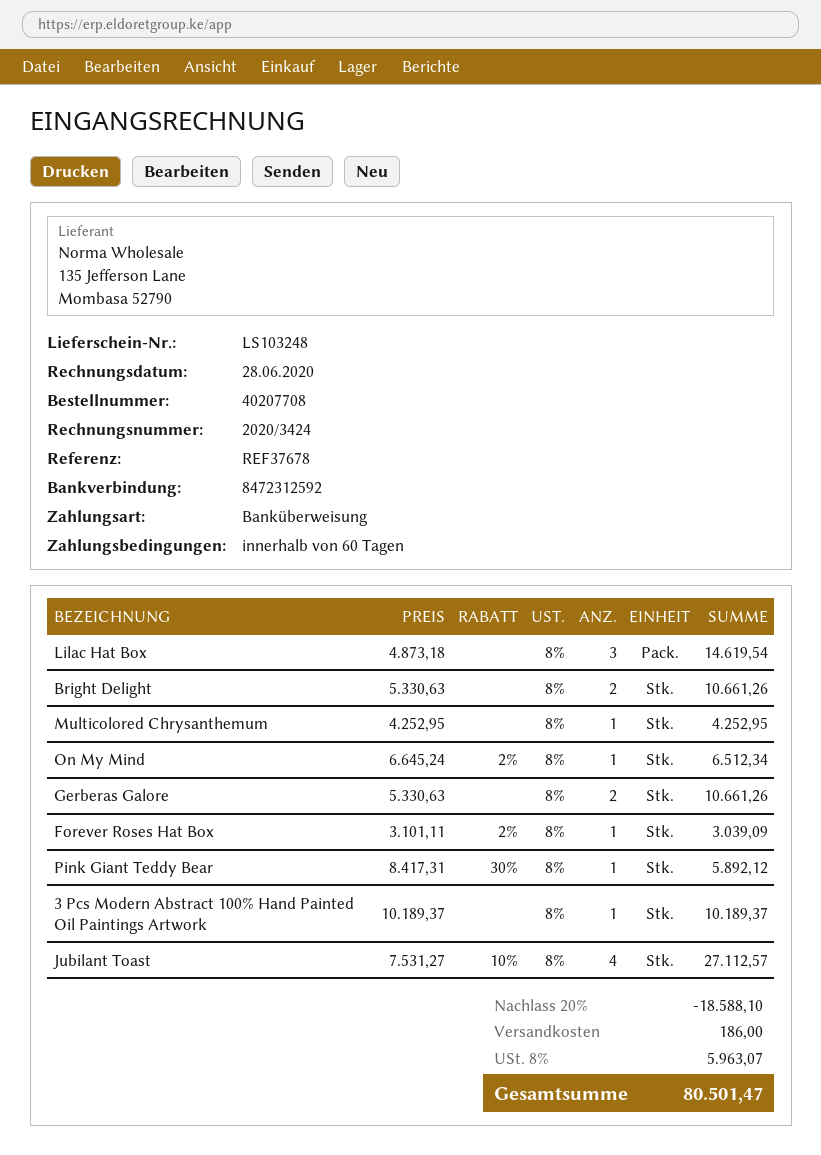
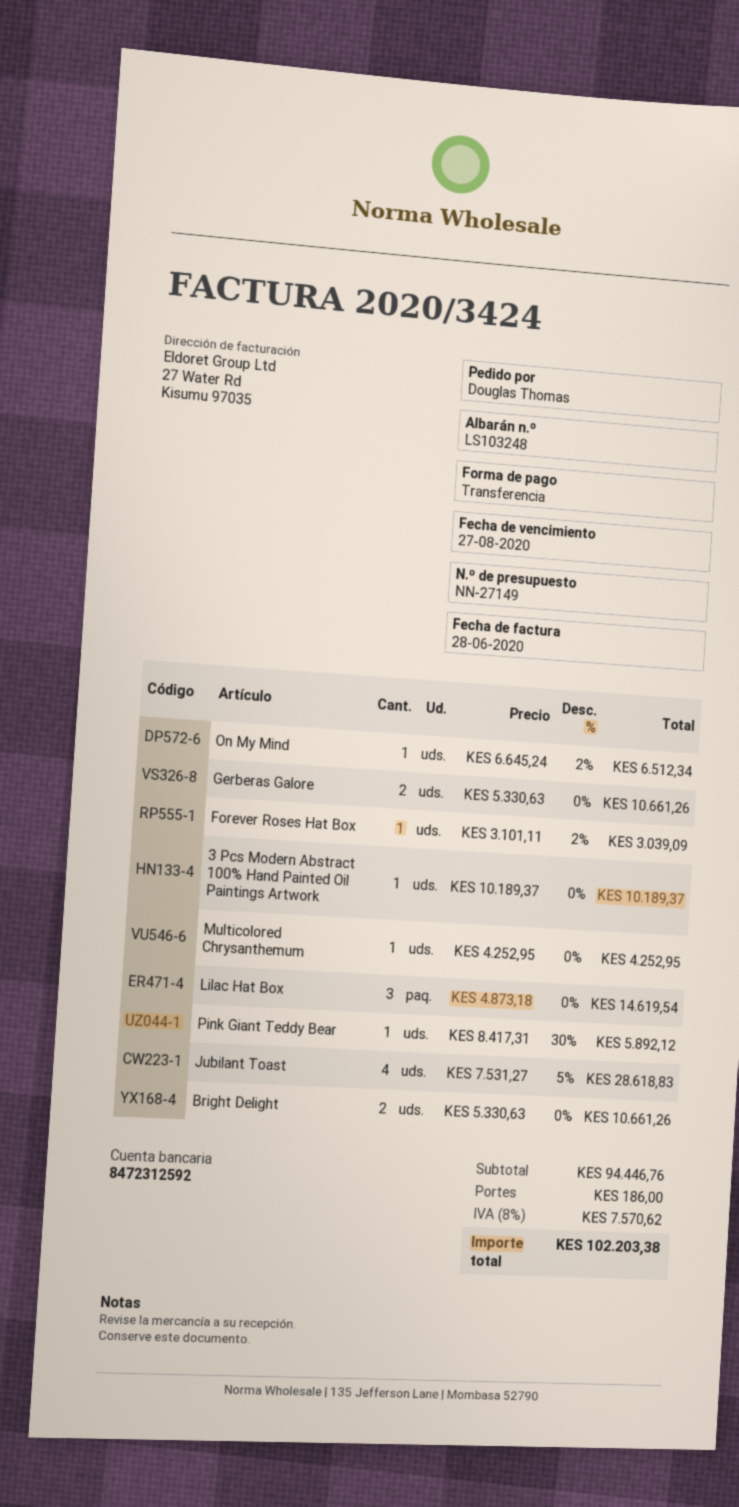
Jubilant Toast: 4 x 7531.27 - 10% = 27112.57 -> 4 x 7531.27 - 5% = 28618.83
discount: 20% = 18588.10 -> none
tax: 8% = 5963.07 -> 8% = 7570.62
total: 80501.47 -> 102203.38

